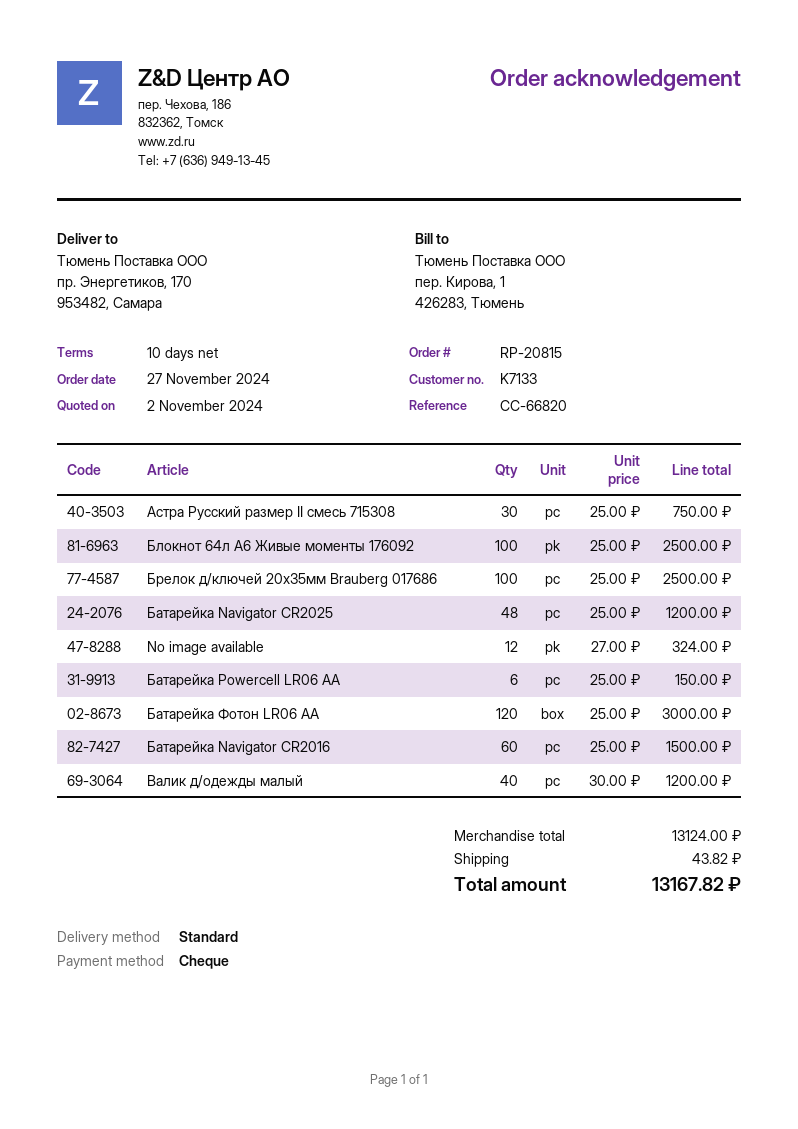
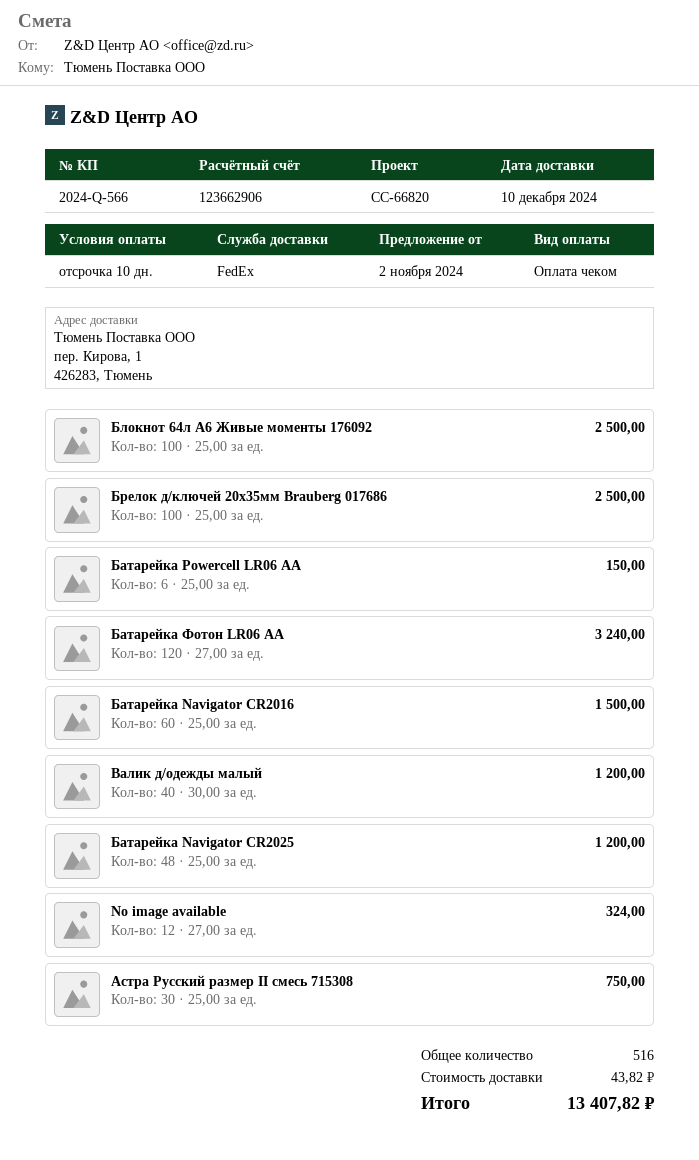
shipping method: standard -> FedEx
ship to: пр. Энергетиков, 170, 953482, Самара -> пер. Кирова, 1, 426283, Тюмень
Батарейка Фотон LR06 AA: 120 x 25.00 = 3000.00 -> 120 x 27.00 = 3240.00
total: 13167.82 -> 13407.82

